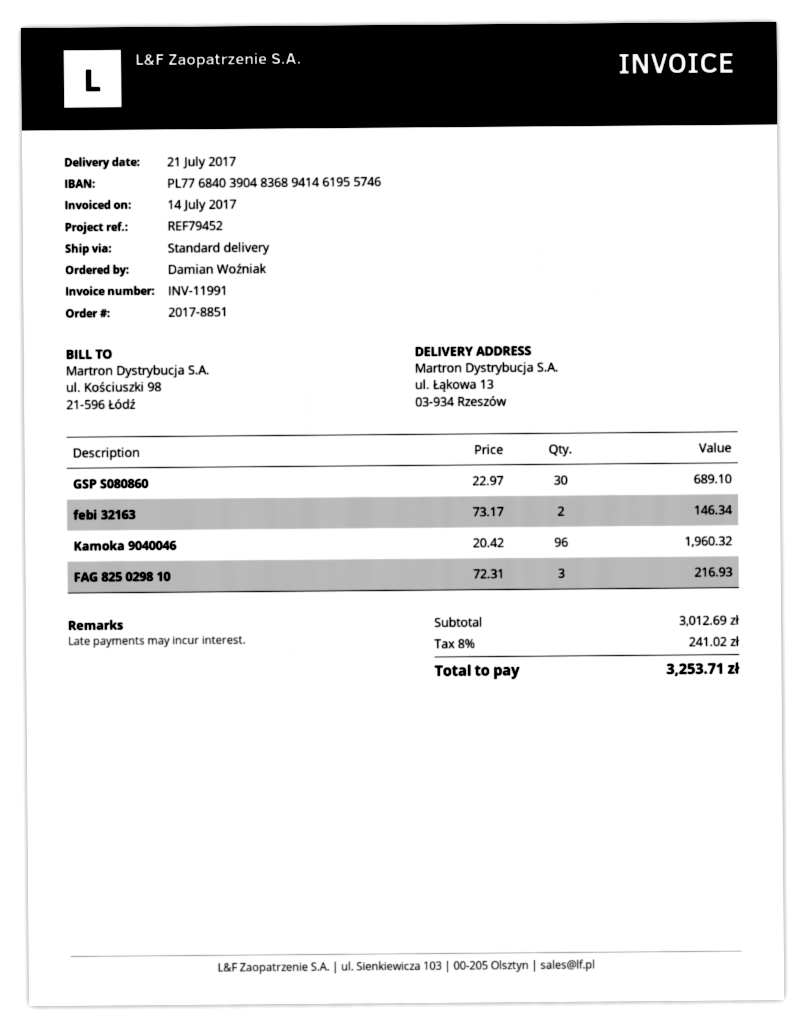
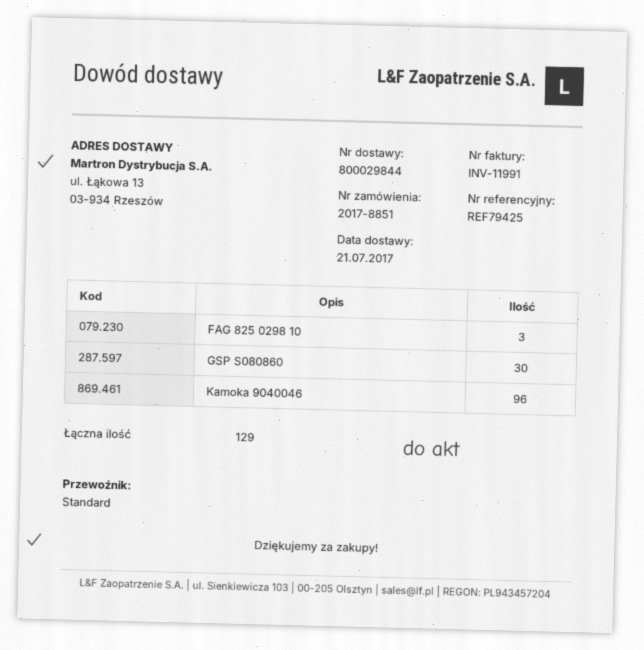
reference: REF79452 -> REF79425
febi 32163: 2 -> none

